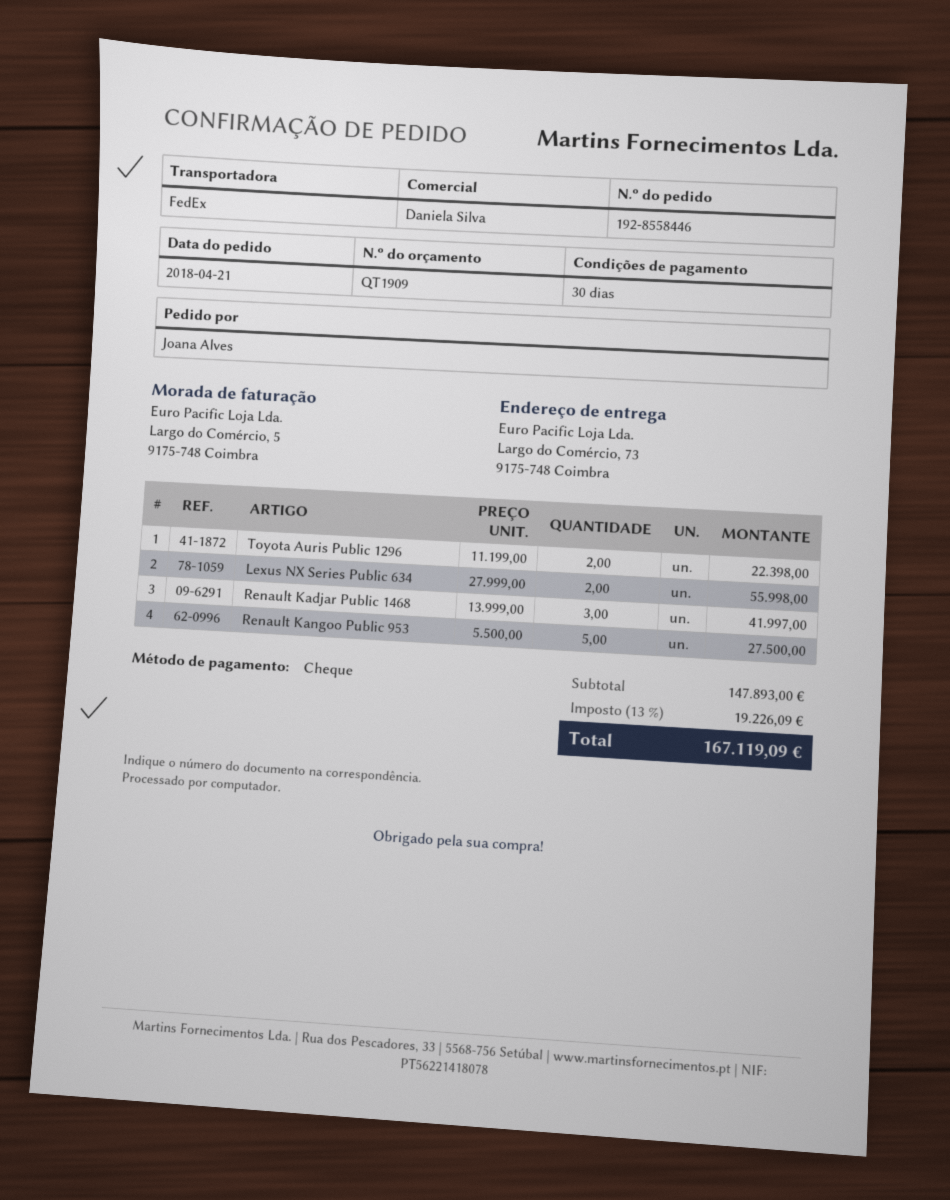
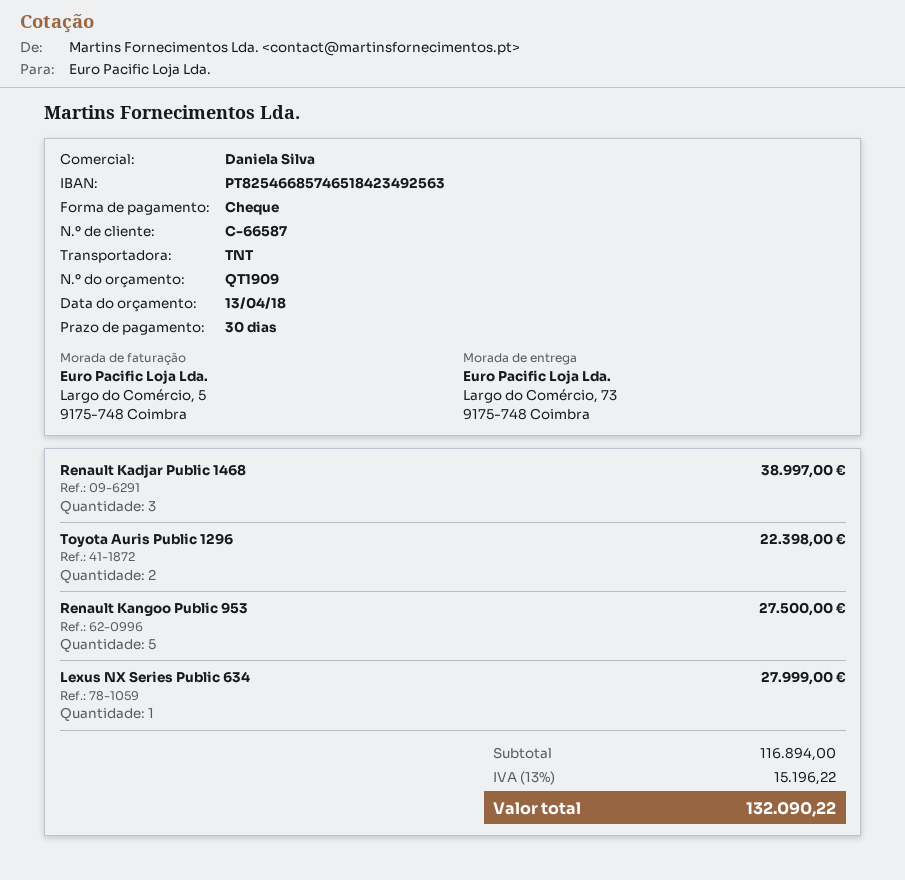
shipping method: FedEx -> TNT
Lexus NX Series Public 634: 2 for 55998.00 -> 1 for 27999.00
Renault Kadjar Public 1468: 3 for 41997.00 -> 3 for 38997.00
subtotal: 147893.00 -> 116894.00
tax: 13% = 19226.09 -> 13% = 15196.22
total: 167119.09 -> 132090.22

